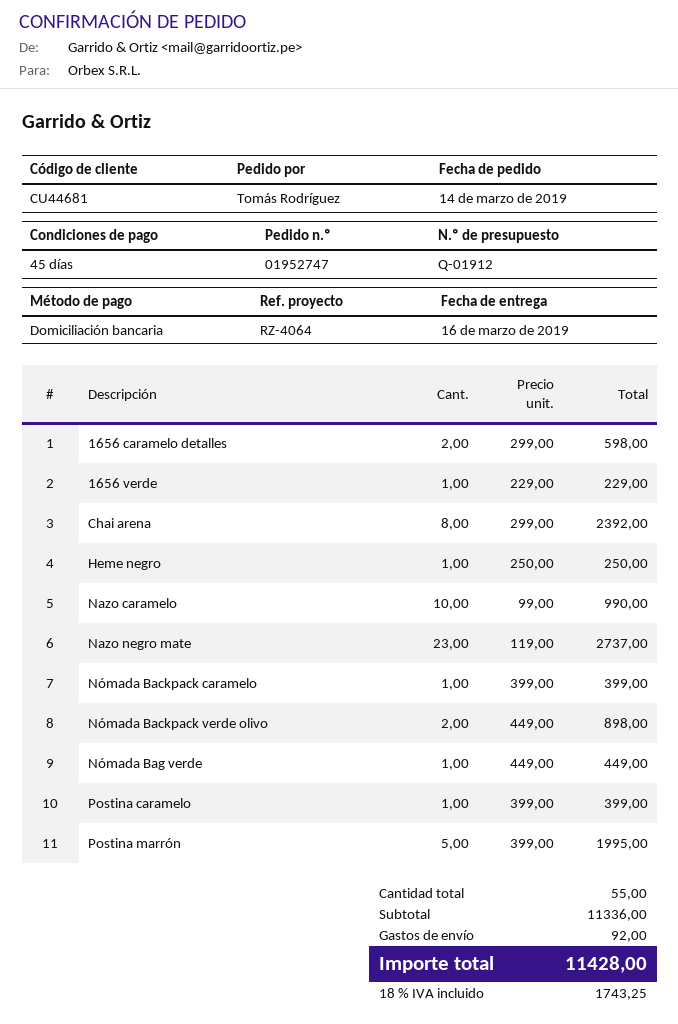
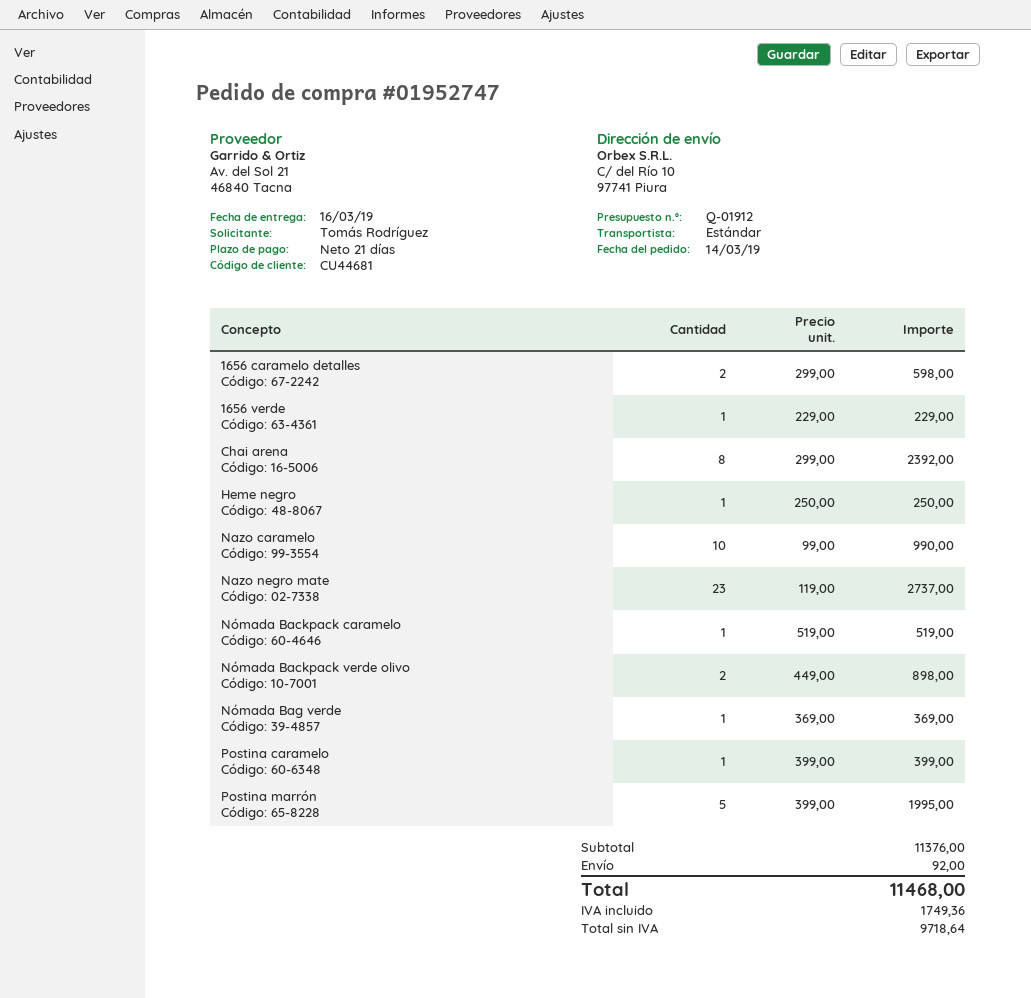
payment terms: 45 days -> 21 days
Nómada Backpack caramelo: 1 x 399.00 = 399.00 -> 1 x 519.00 = 519.00
Nómada Bag verde: 1 x 449.00 = 449.00 -> 1 x 369.00 = 369.00
subtotal: 11336.00 -> 11376.00
tax: 1743.25 -> 1749.36
total: 11428.00 -> 11468.00

